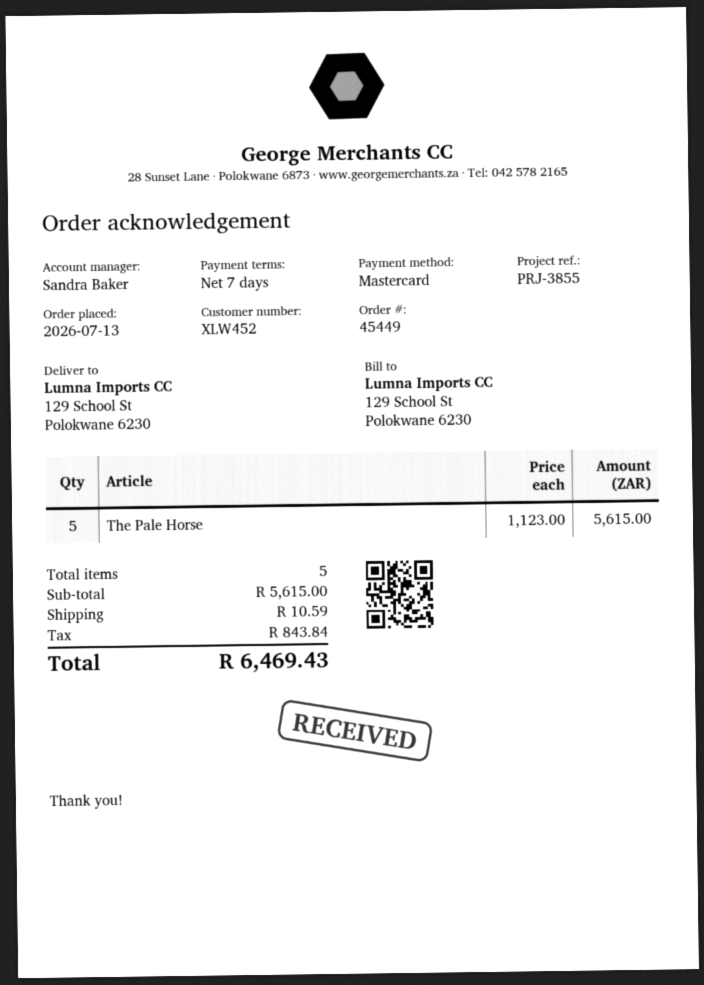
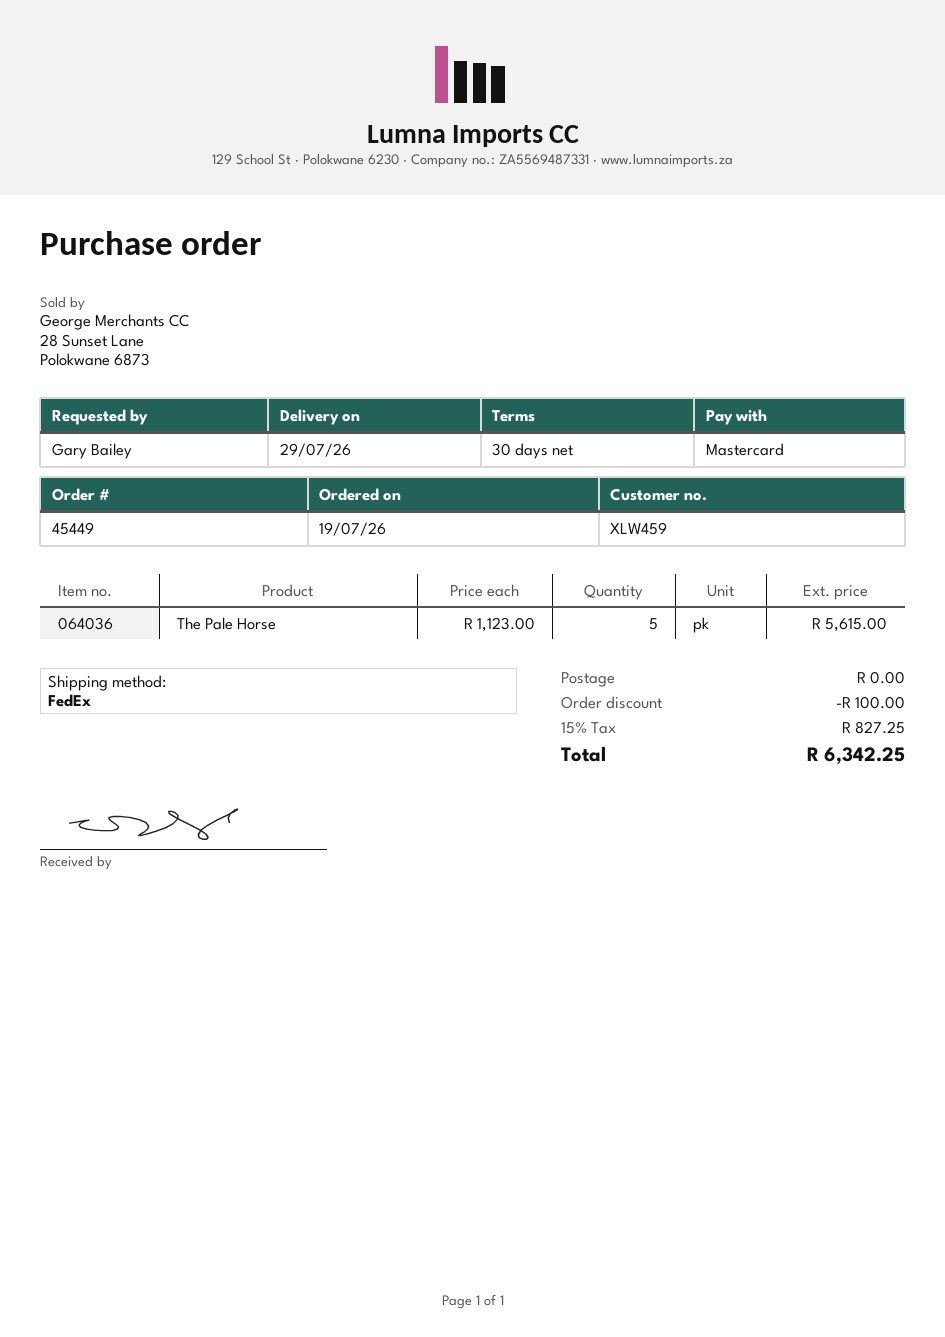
order date: 2026-07-13 -> 2026-07-19
payment terms: 7 days -> 30 days
customer number: XLW452 -> XLW459
discount: none -> 100.00
shipping: 10.59 -> 0.00
tax: 843.84 -> 827.25
total: 6469.43 -> 6342.25

